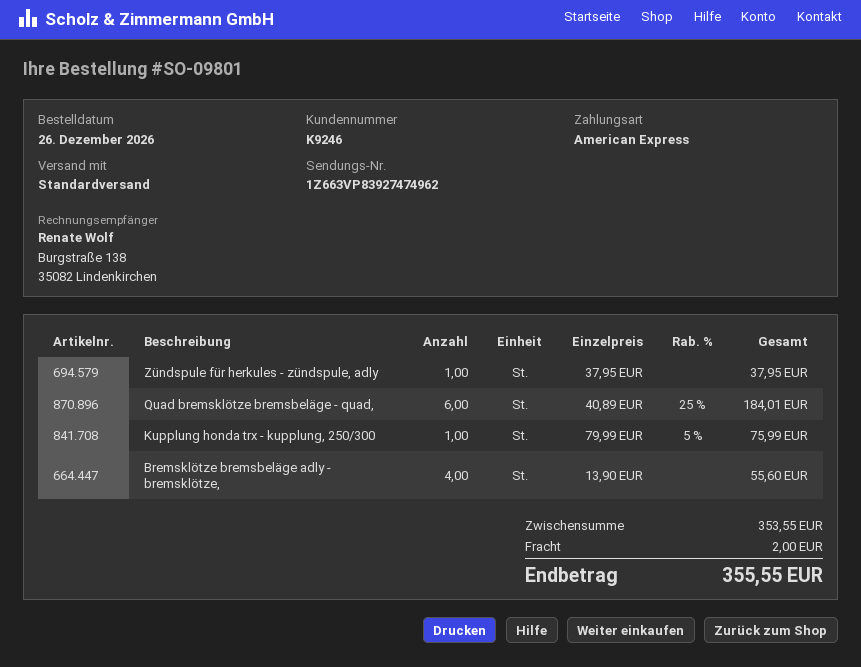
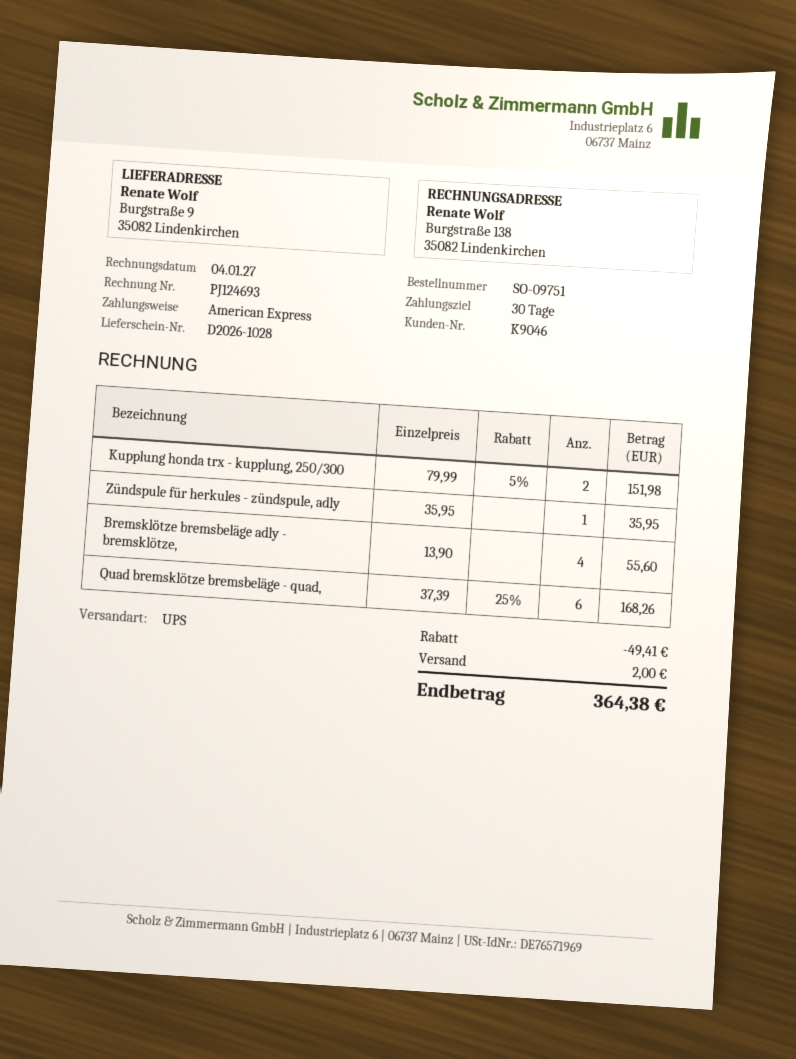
order number: SO-09801 -> SO-09751
customer number: K9246 -> K9046
shipping method: standard -> UPS
Zündspule für herkules - zündspule, adly: 1 x 37.95 = 37.95 -> 1 x 35.95 = 35.95
Quad bremsklötze bremsbeläge - quad,: 6 x 40.89 - 25% = 184.01 -> 6 x 37.39 - 25% = 168.26
Kupplung honda trx - kupplung, 250/300: 1 x 79.99 - 5% = 75.99 -> 2 x 79.99 - 5% = 151.98
discount: none -> 49.41
total: 355.55 -> 364.38

